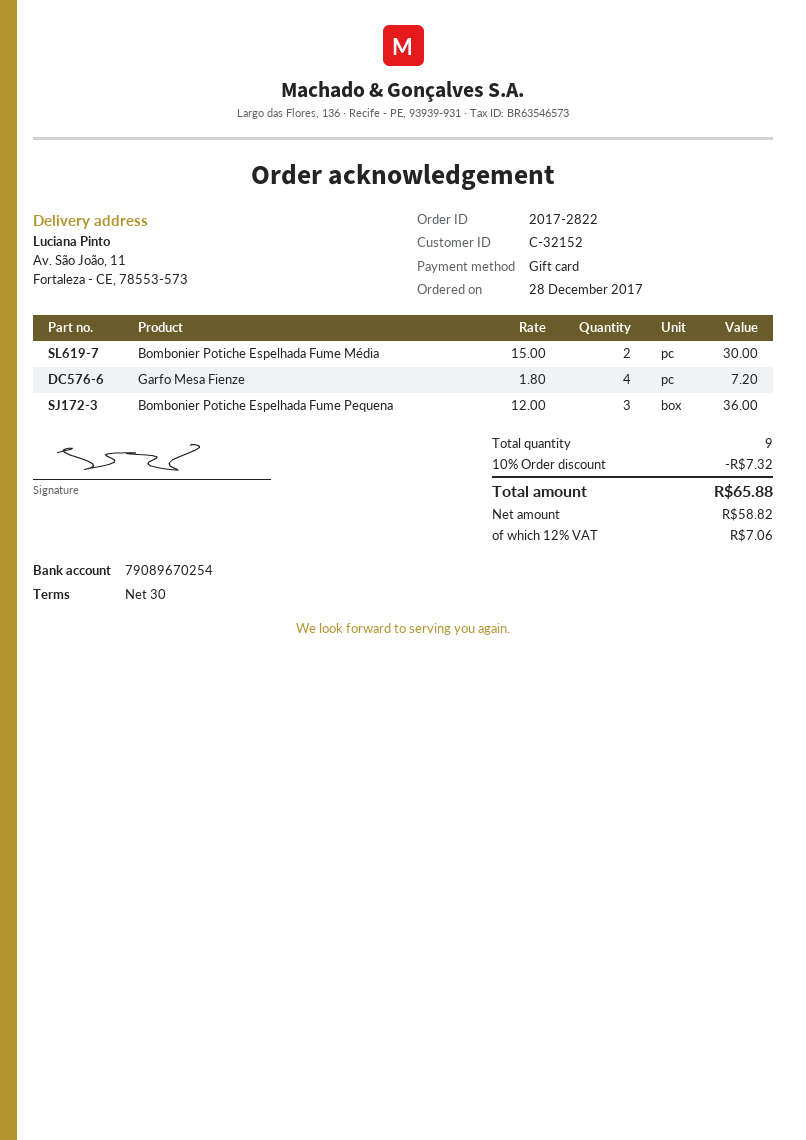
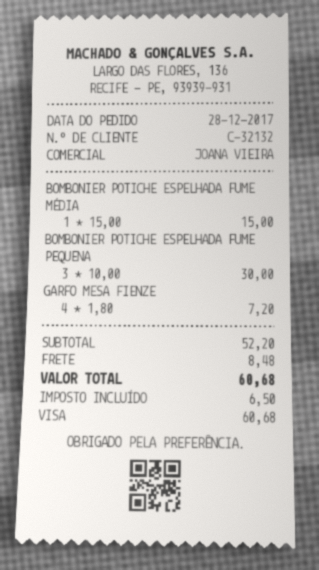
customer number: C-32152 -> C-32132
payment method: gift card -> Visa
Bombonier Potiche Espelhada Fume Média: 2 x 15.00 = 30.00 -> 1 x 15.00 = 15.00
Bombonier Potiche Espelhada Fume Pequena: 3 x 12.00 = 36.00 -> 3 x 10.00 = 30.00
discount: 10% = 7.32 -> none
shipping: none -> 8.48
tax: 7.06 -> 6.50
total: 65.88 -> 60.68

